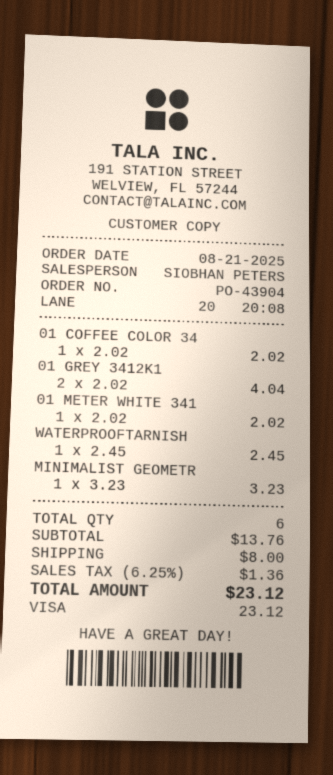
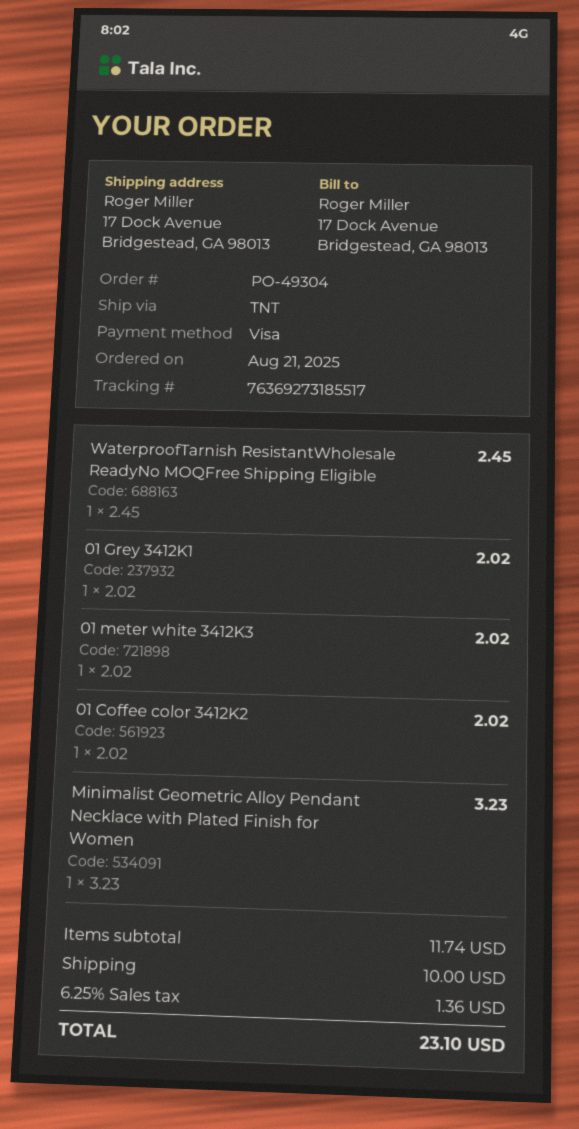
order number: PO-43904 -> PO-49304
01 GREY 3412K1: 2 x 2.02 = 4.04 -> 1 x 2.02 = 2.02
subtotal: 13.76 -> 11.74
shipping: 8.00 -> 10.00
total: 23.12 -> 23.10

